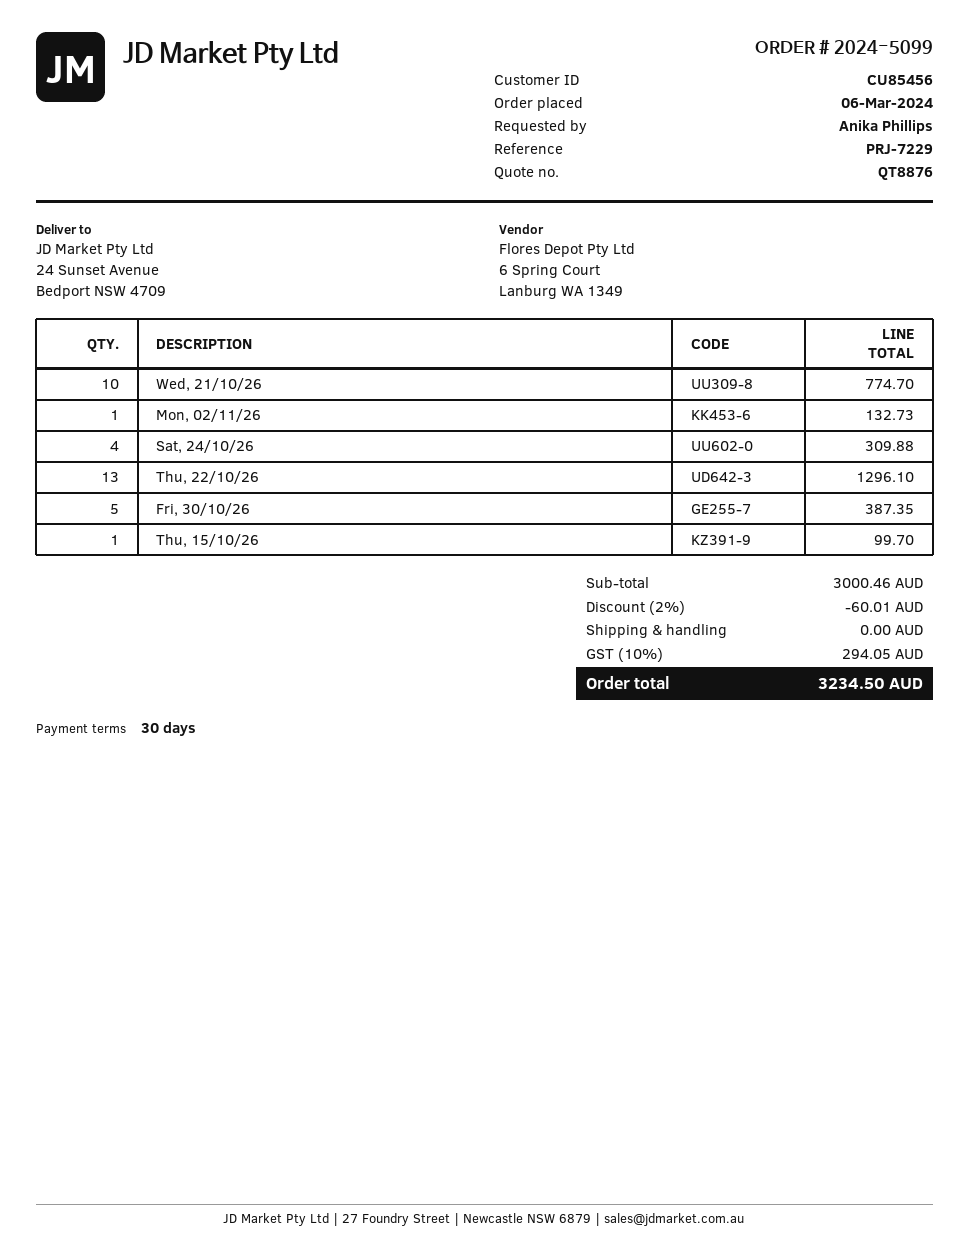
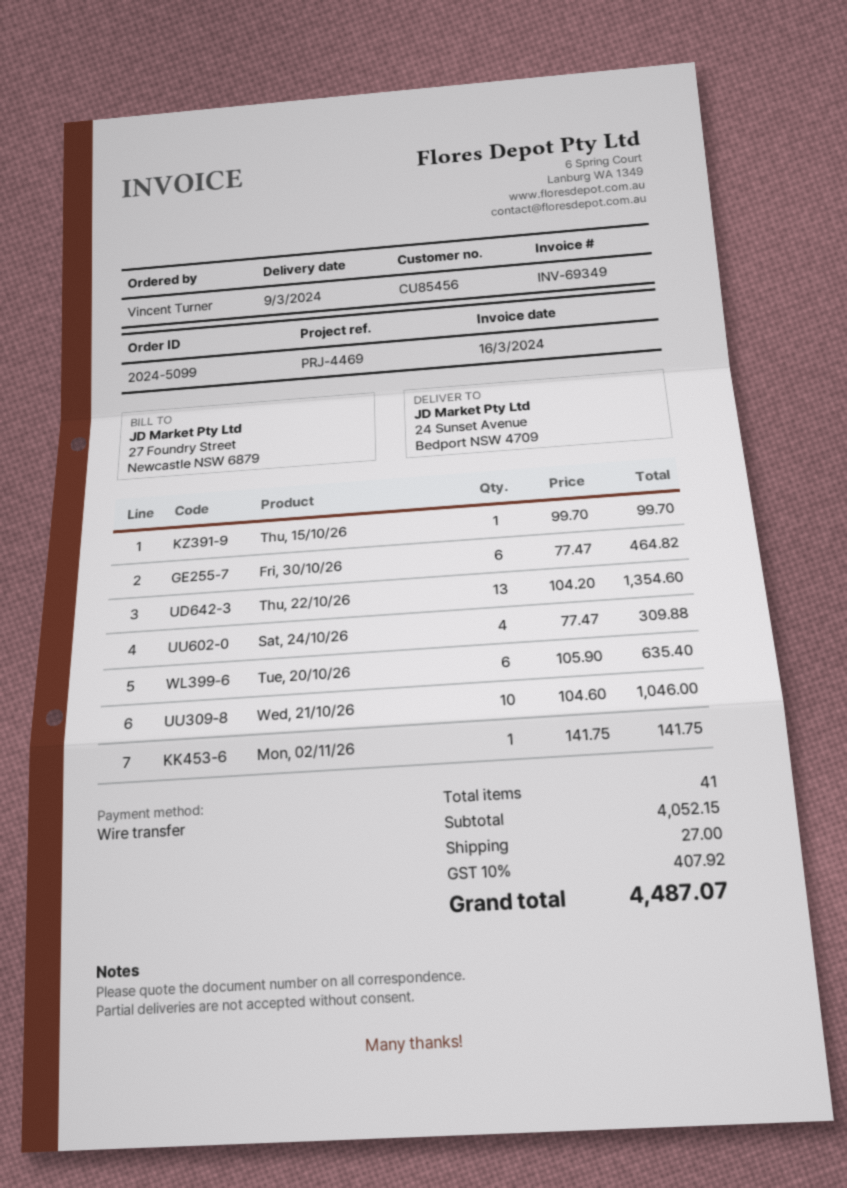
reference: PRJ-7229 -> PRJ-4469
ordered by: Anika Phillips -> Vincent Turner
Wed, 21/10/26: 10 for 774.70 -> 10 for 1046.00
Mon, 02/11/26: 1 for 132.73 -> 1 for 141.75
Thu, 22/10/26: 13 for 1296.10 -> 13 for 1354.60
Fri, 30/10/26: 5 for 387.35 -> 6 for 464.82
Tue, 20/10/26: none -> 6 for 635.40
subtotal: 3000.46 -> 4052.15
discount: 2% = 60.01 -> none
shipping: 0.00 -> 27.00
tax: 10% = 294.05 -> 10% = 407.92
total: 3234.50 -> 4487.07

